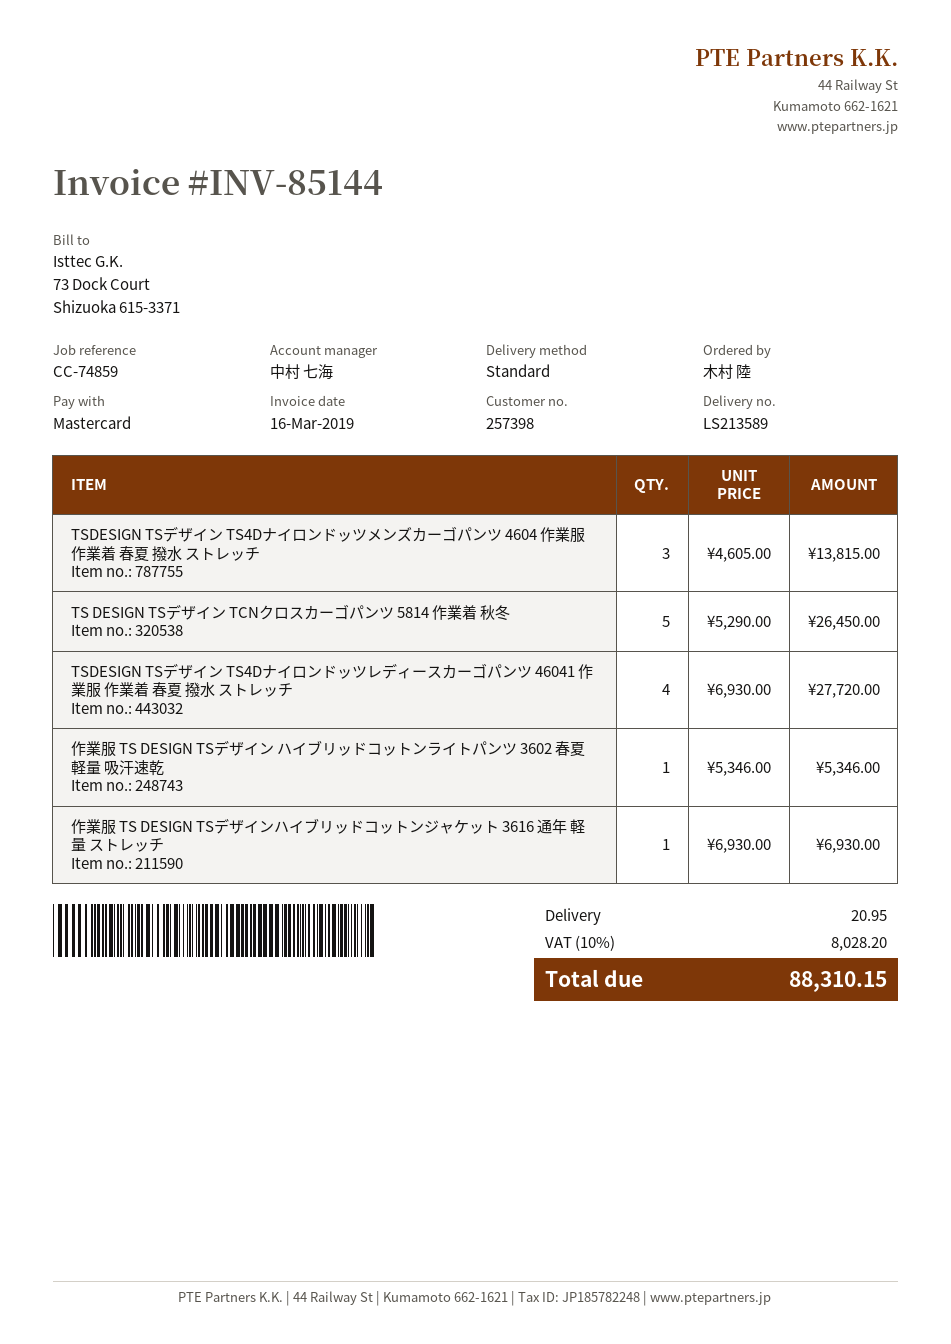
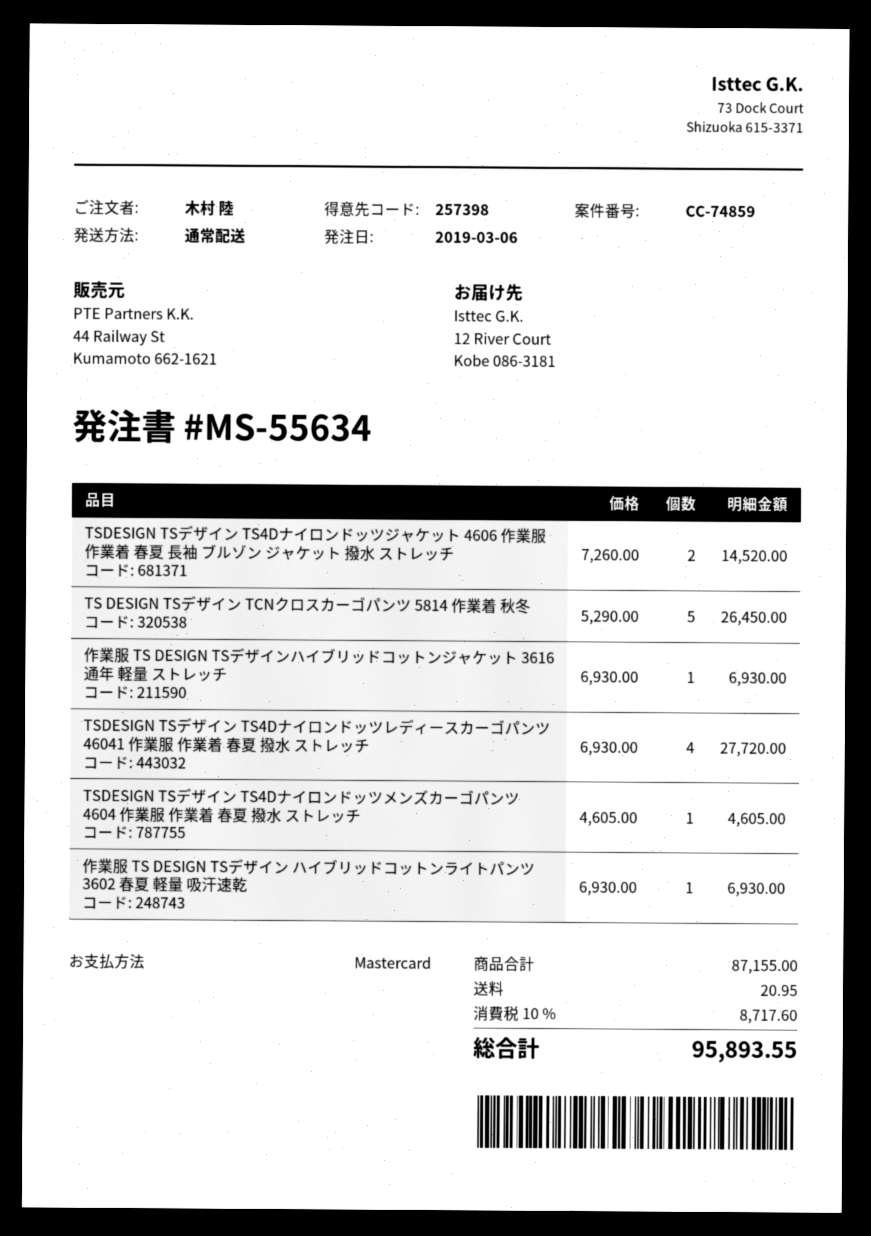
TSDESIGN TSデザイン TS4Dナイロンドッツメンズカーゴパンツ 4604 作業服 作業着 春夏 撥水 ストレッチ: 3 x 4605.00 = 13815.00 -> 1 x 4605.00 = 4605.00
作業服 TS DESIGN TSデザイン ハイブリッドコットンライトパンツ 3602 春夏 軽量 吸汗速乾: 1 x 5346.00 = 5346.00 -> 1 x 6930.00 = 6930.00
TSDESIGN TSデザイン TS4Dナイロンドッツジャケット 4606 作業服 作業着 春夏 長袖 ブルゾン ジャケット 撥水 ストレッチ: none -> 2 x 7260.00 = 14520.00
tax: 10% = 8028.20 -> 10% = 8717.60
total: 88310.15 -> 95893.55

